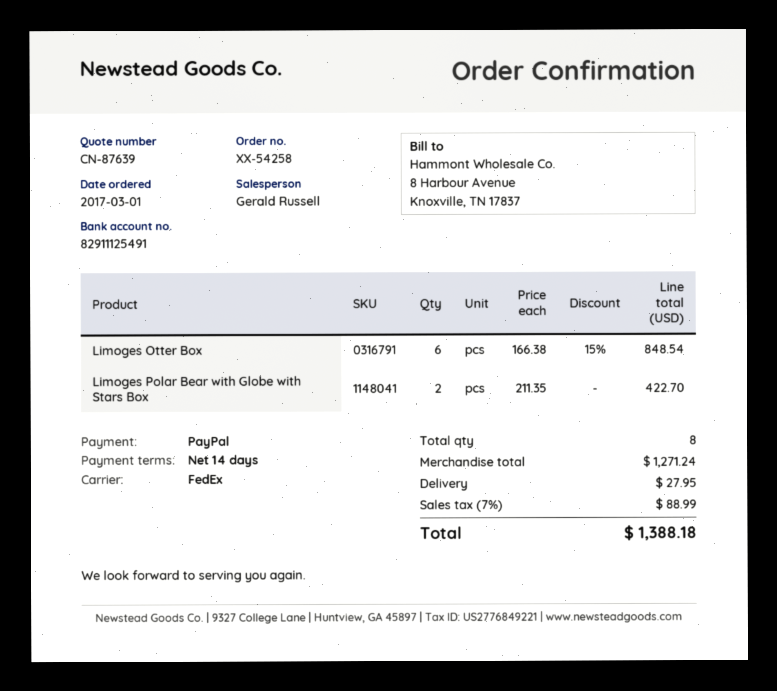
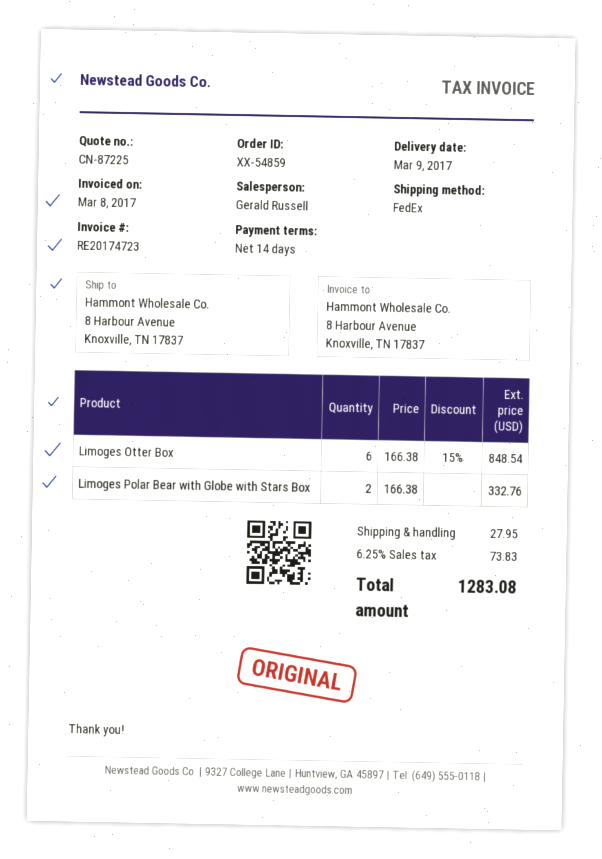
quote number: CN-87639 -> CN-87225
order number: XX-54258 -> XX-54859
Limoges Polar Bear with Globe with Stars Box: 2 x 211.35 = 422.70 -> 2 x 166.38 = 332.76
tax: 7% = 88.99 -> 6.25% = 73.83
total: 1388.18 -> 1283.08

